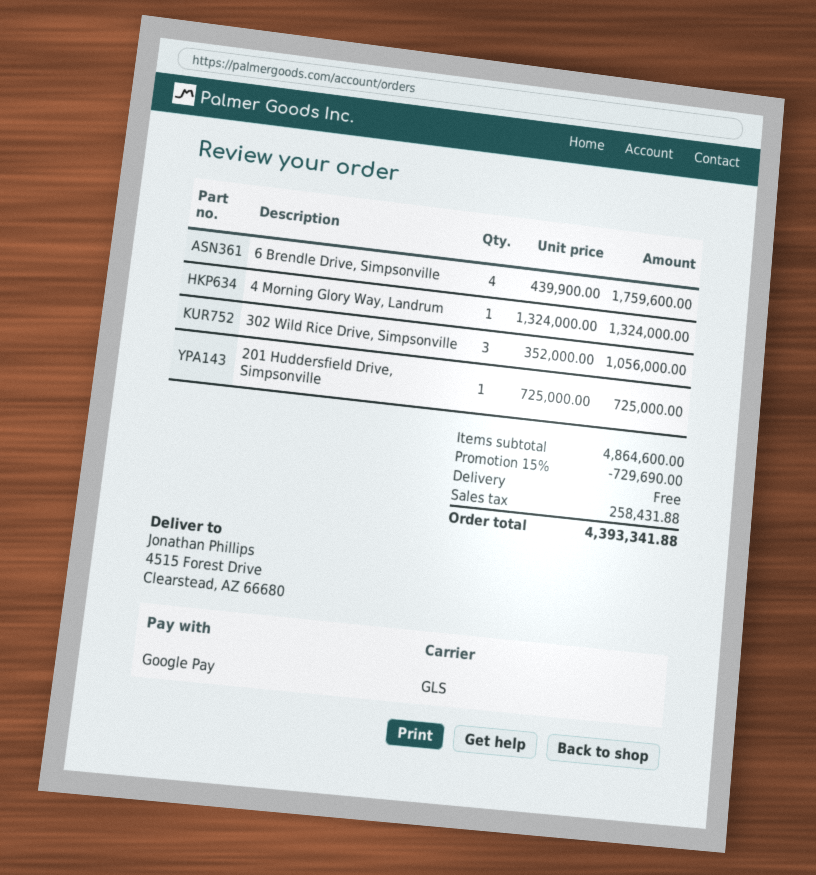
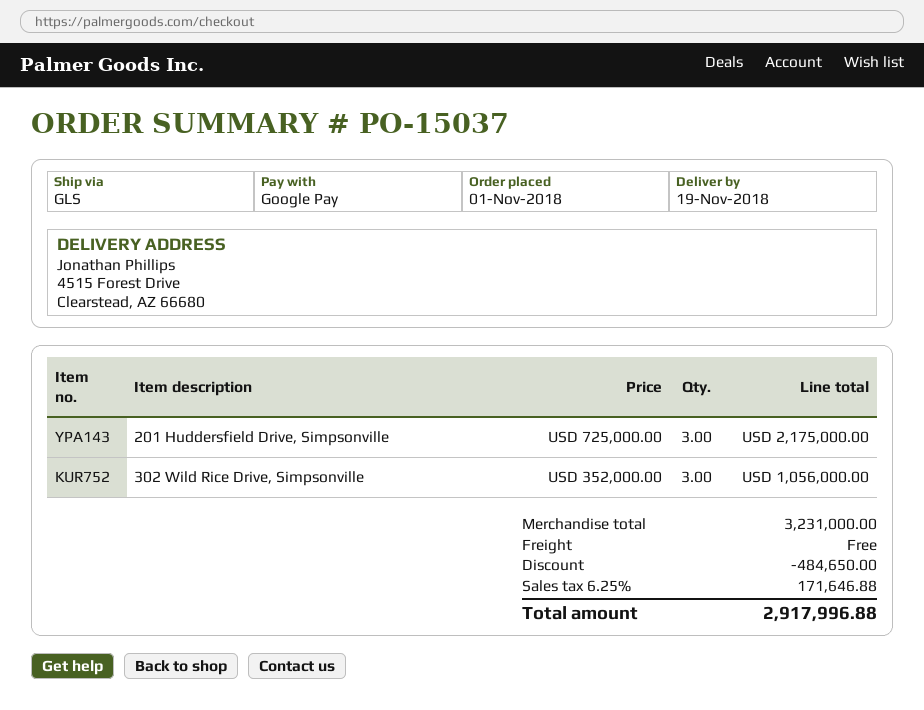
6 Brendle Drive, Simpsonville: 4 x 439900.00 = 1759600.00 -> none
4 Morning Glory Way, Landrum: 1 x 1324000.00 = 1324000.00 -> none
201 Huddersfield Drive, Simpsonville: 1 x 725000.00 = 725000.00 -> 3 x 725000.00 = 2175000.00
subtotal: 4864600.00 -> 3231000.00
discount: 729690.00 -> 484650.00
tax: 258431.88 -> 171646.88
total: 4393341.88 -> 2917996.88

